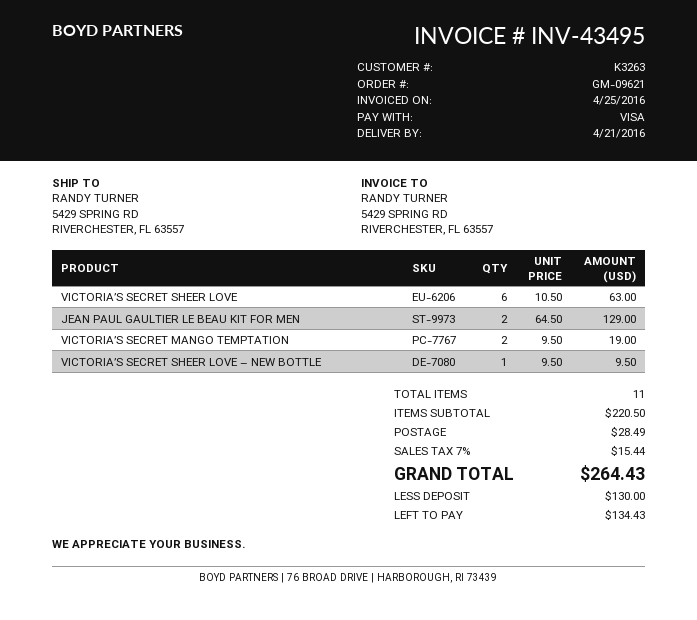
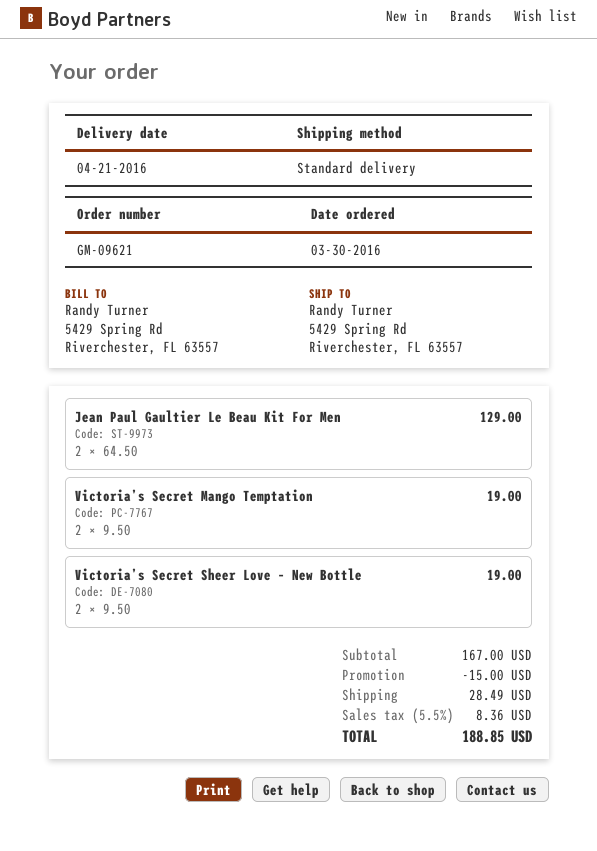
VICTORIA’S SECRET SHEER LOVE: 6 x 10.50 = 63.00 -> none
VICTORIA’S SECRET SHEER LOVE – NEW BOTTLE: 1 x 9.50 = 9.50 -> 2 x 9.50 = 19.00
subtotal: 220.50 -> 167.00
discount: none -> 15.00
tax: 7% = 15.44 -> 5.5% = 8.36
total: 264.43 -> 188.85

